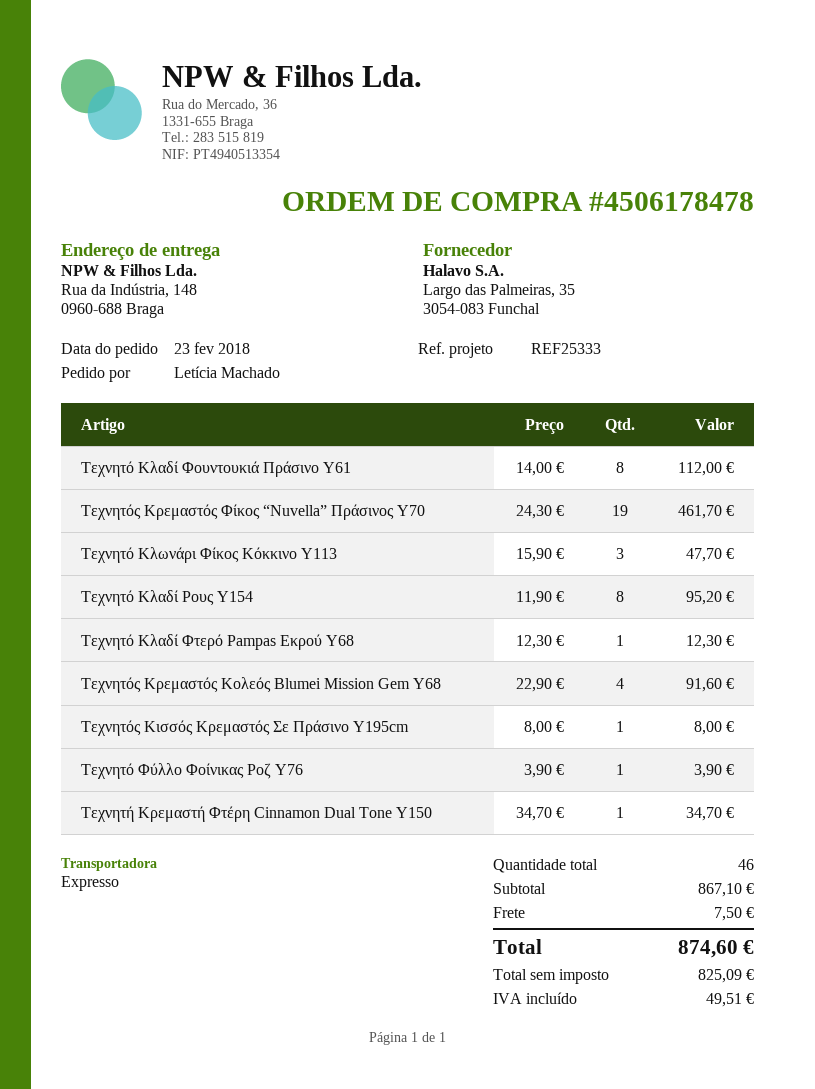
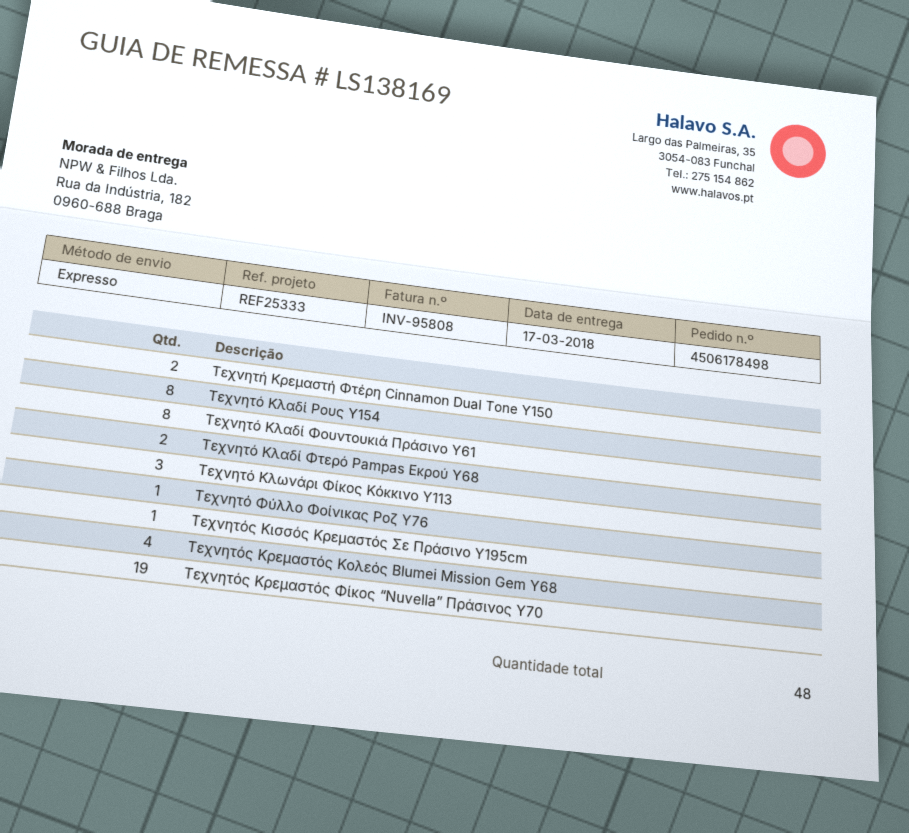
order number: 4506178478 -> 4506178498
ship to: Rua da Indústria, 148, 0960-688 Braga -> Rua da Indústria, 182, 0960-688 Braga
Τεχνητό Κλαδί Φτερό Pampas Εκρού Υ68: 1 -> 2
Τεχνητή Kρεμαστή Φτέρη Cinnamon Dual Tone Υ150: 1 -> 2
total quantity: 46 -> 48

